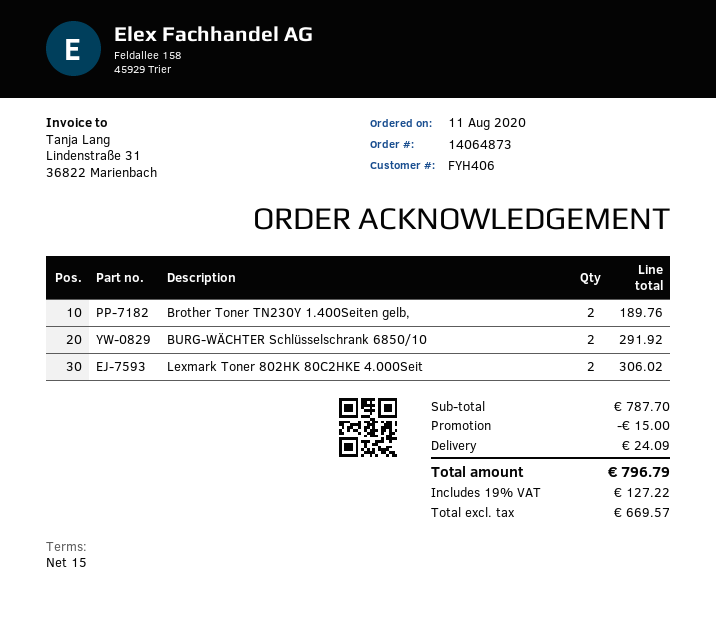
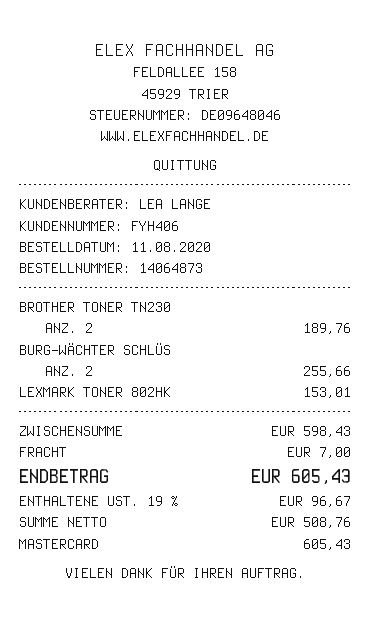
BURG-WÄCHTER Schlüsselschrank 6850/10: 2 for 291.92 -> 2 for 255.66
Lexmark Toner 802HK 80C2HKE 4.000Seit: 2 for 306.02 -> 1 for 153.01
subtotal: 787.70 -> 598.43
discount: 15.00 -> none
shipping: 24.09 -> 7.00
net: 669.57 -> 508.76
tax: 19% = 127.22 -> 19% = 96.67
total: 796.79 -> 605.43

